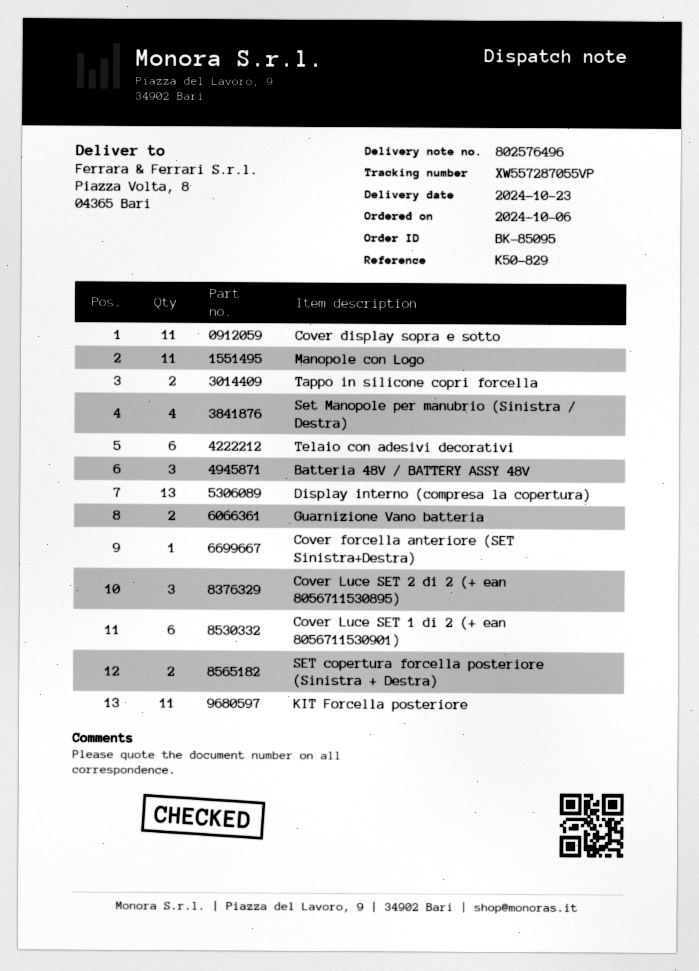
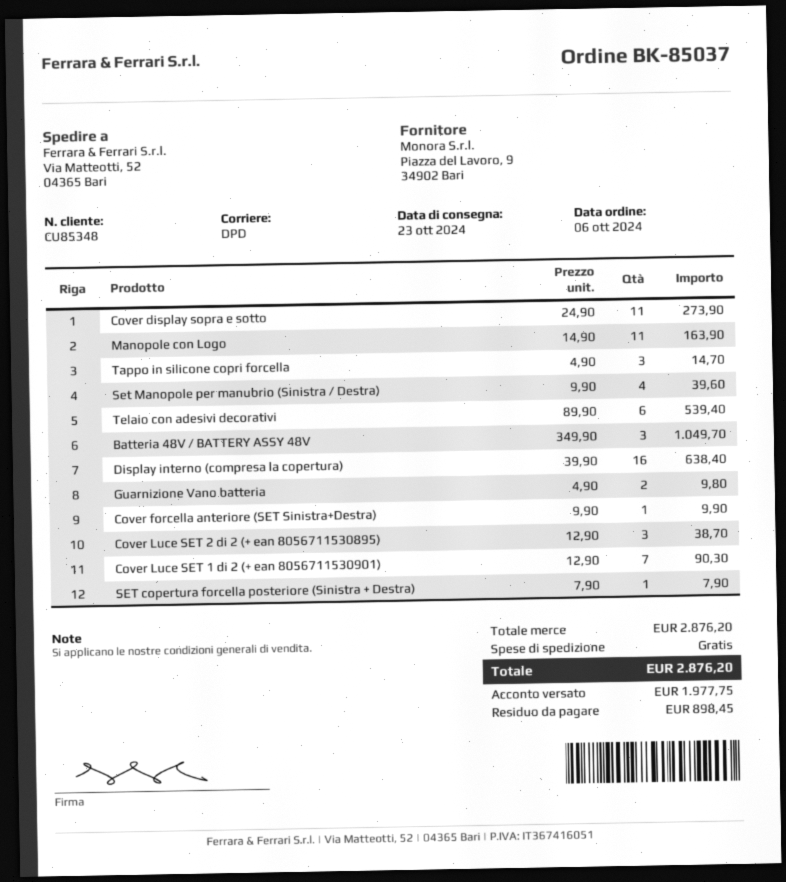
order number: BK-85095 -> BK-85037
ship to: Piazza Volta, 8, 04365 Bari -> Via Matteotti, 52, 04365 Bari
Tappo in silicone copri forcella: 2 -> 3
Display interno (compresa la copertura): 13 -> 16
Cover Luce SET 1 di 2 (+ ean 8056711530901): 6 -> 7
SET copertura forcella posteriore (Sinistra + Destra): 2 -> 1
KIT Forcella posteriore: 11 -> none

